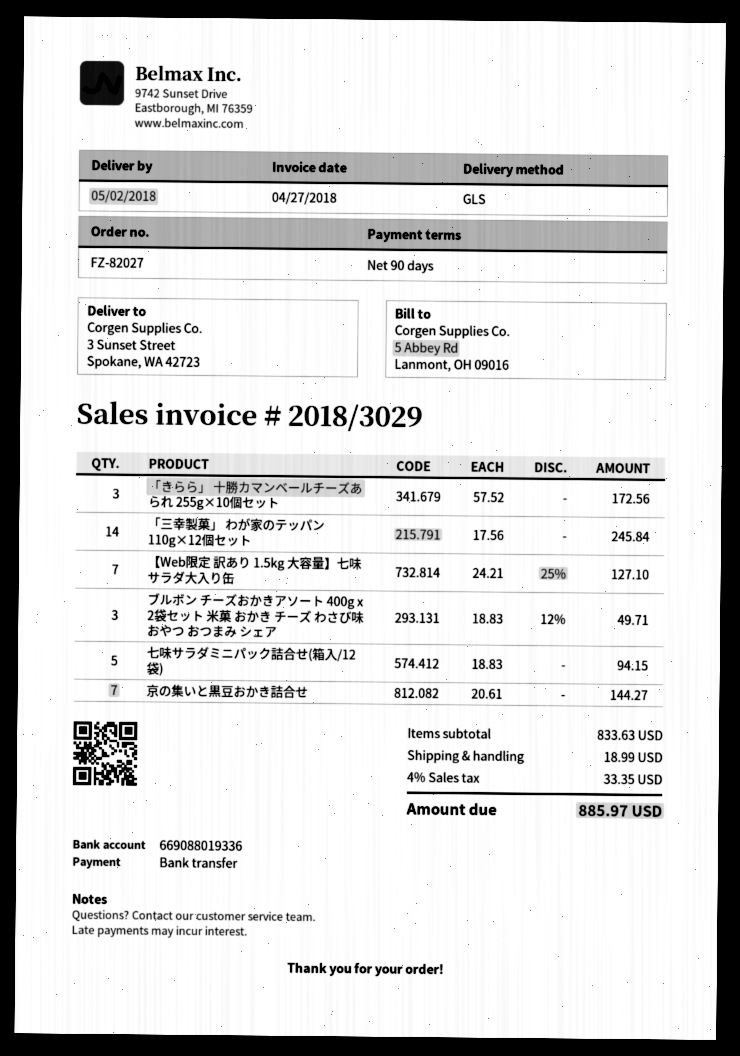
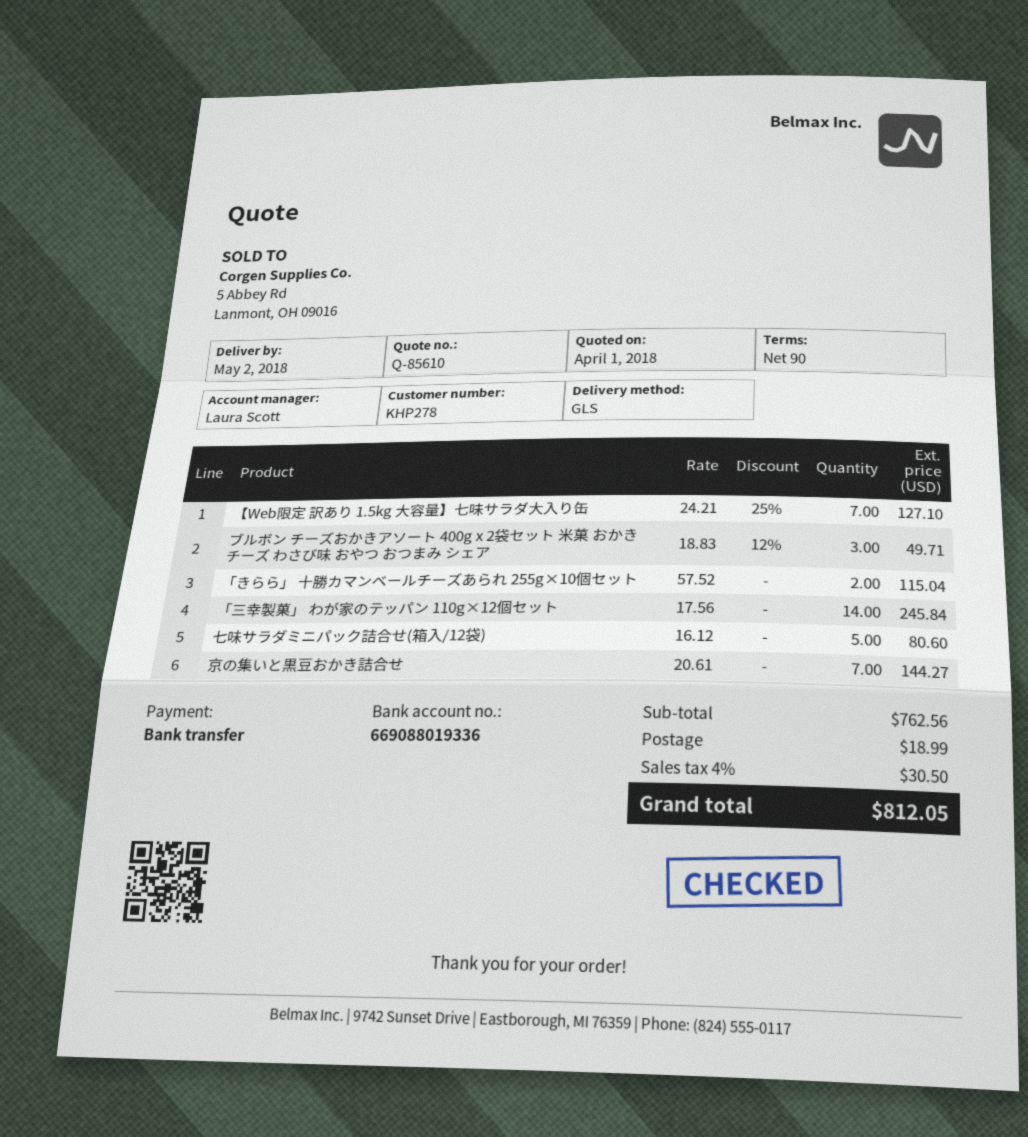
「きらら」 十勝カマンベールチーズあられ 255g×10個セット: 3 x 57.52 = 172.56 -> 2 x 57.52 = 115.04
七味サラダミニパック詰合せ(箱入/12袋): 5 x 18.83 = 94.15 -> 5 x 16.12 = 80.60
subtotal: 833.63 -> 762.56
tax: 4% = 33.35 -> 4% = 30.50
total: 885.97 -> 812.05

